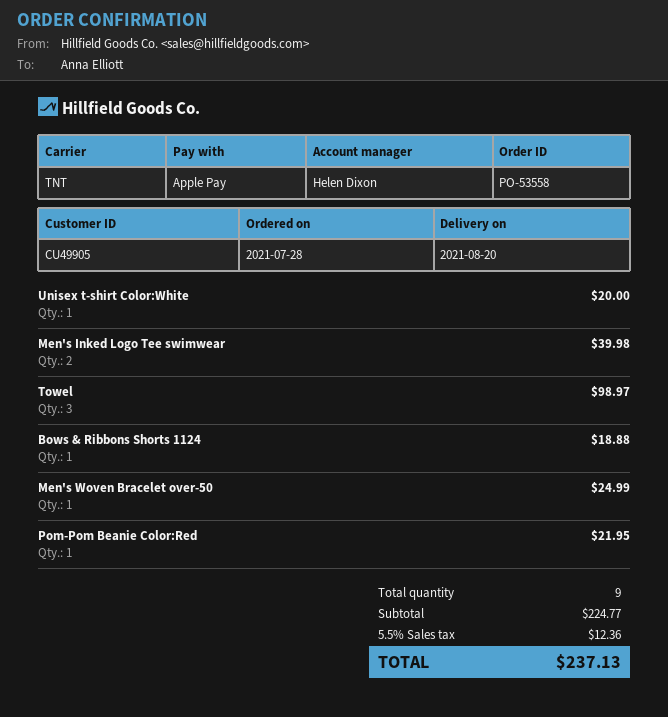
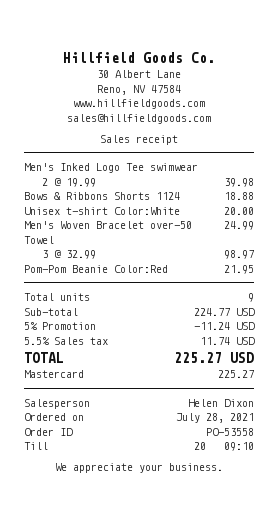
payment method: Apple Pay -> Mastercard
discount: none -> 5% = 11.24
tax: 5.5% = 12.36 -> 5.5% = 11.74
total: 237.13 -> 225.27

